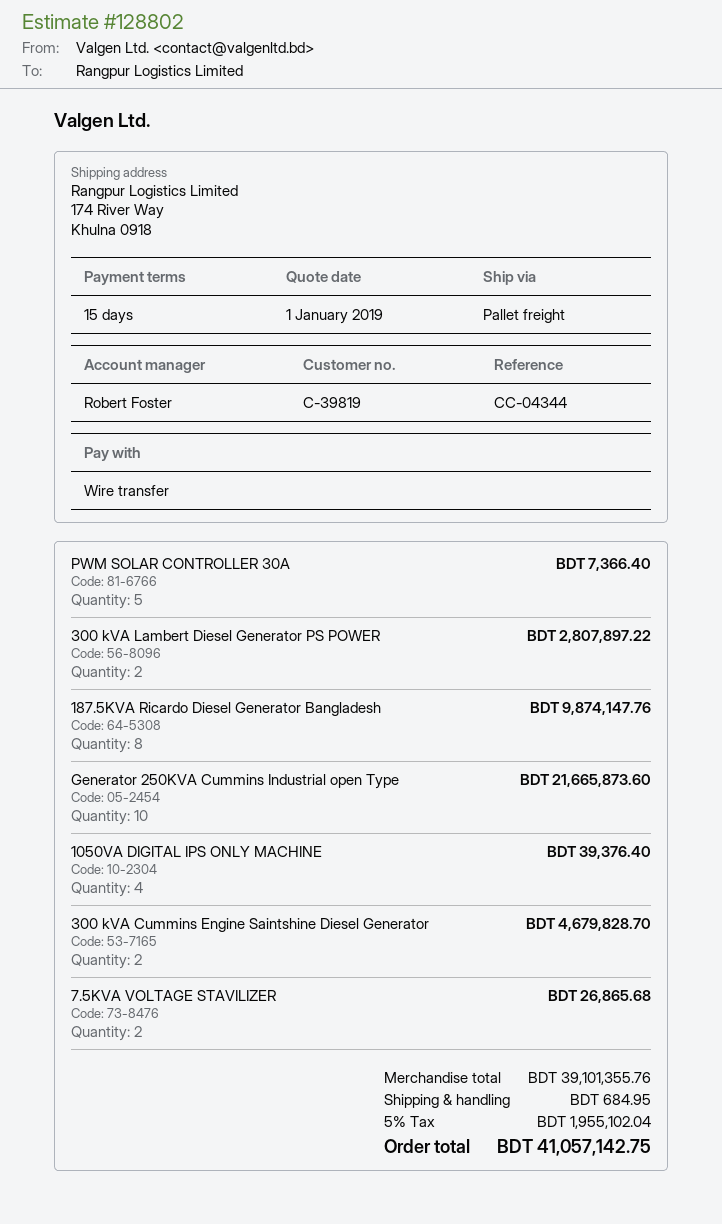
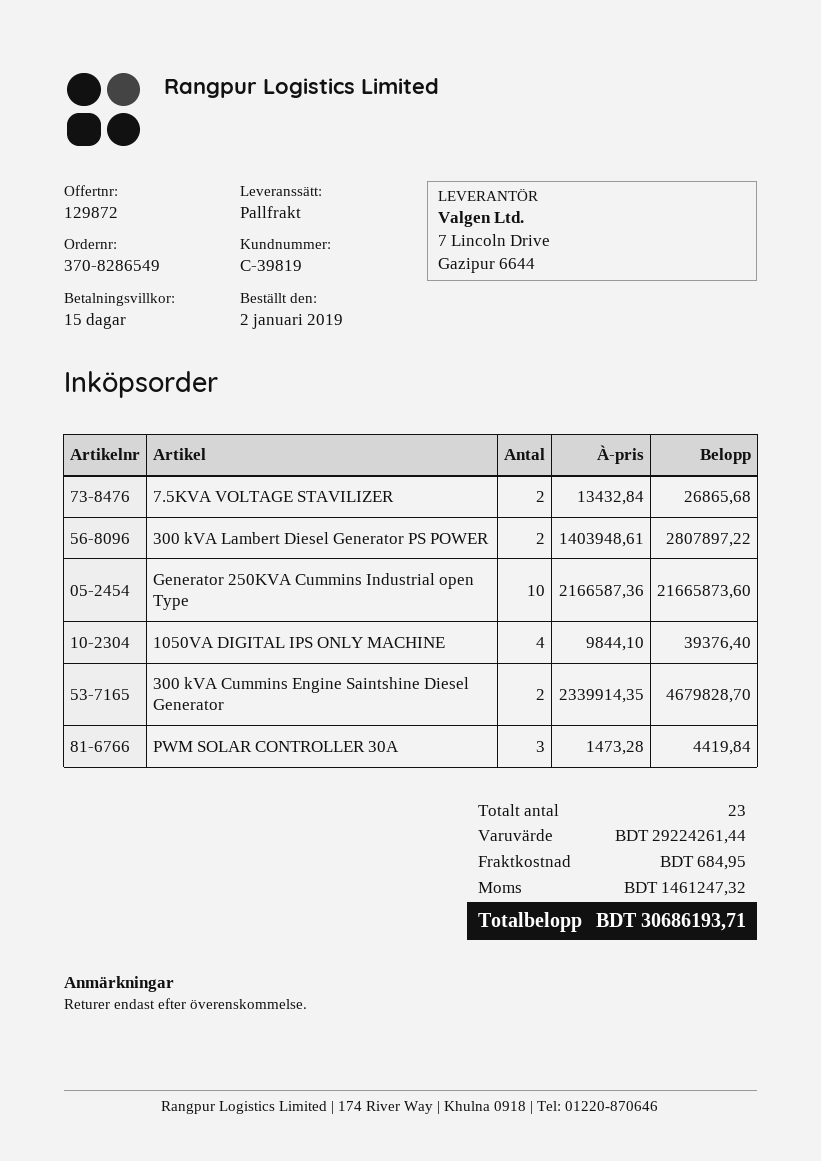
quote number: 128802 -> 129872
PWM SOLAR CONTROLLER 30A: 5 for 7366.40 -> 3 for 4419.84
187.5KVA Ricardo Diesel Generator Bangladesh: 8 for 9874147.76 -> none
subtotal: 39101355.76 -> 29224261.44
tax: 1955102.04 -> 1461247.32
total: 41057142.75 -> 30686193.71

